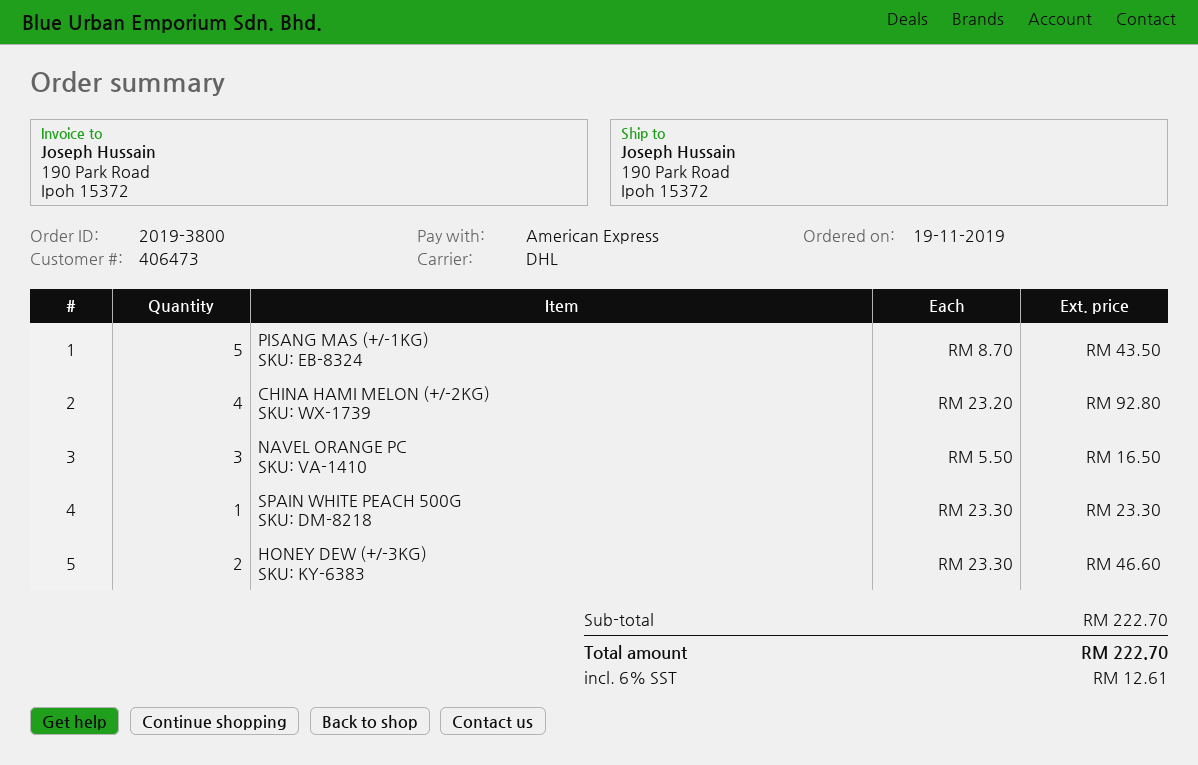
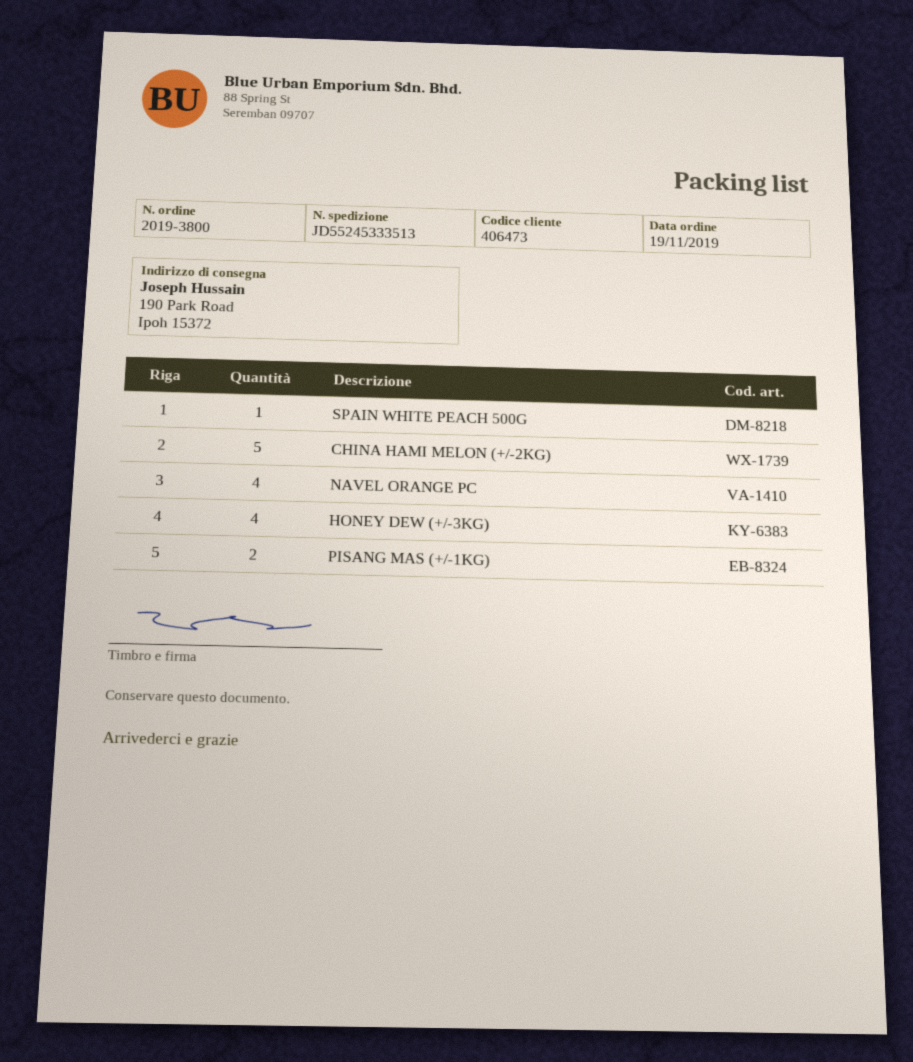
PISANG MAS (+/-1KG): 5 -> 2
CHINA HAMI MELON (+/-2KG): 4 -> 5
NAVEL ORANGE PC: 3 -> 4
HONEY DEW (+/-3KG): 2 -> 4

